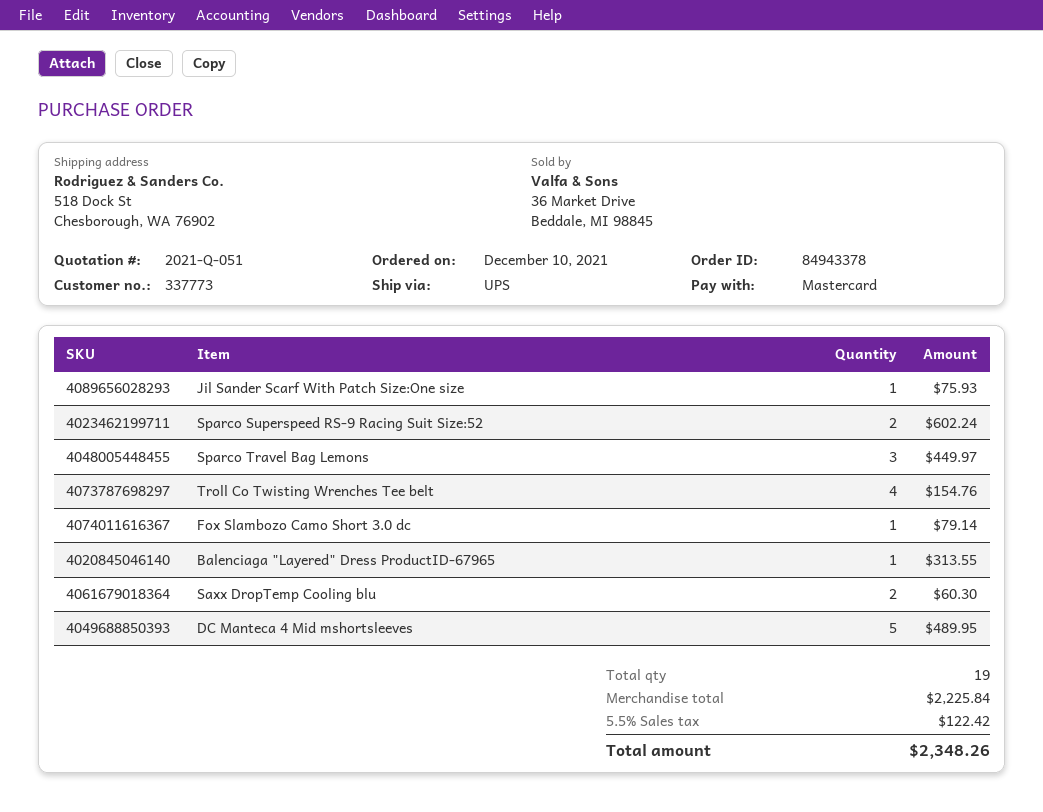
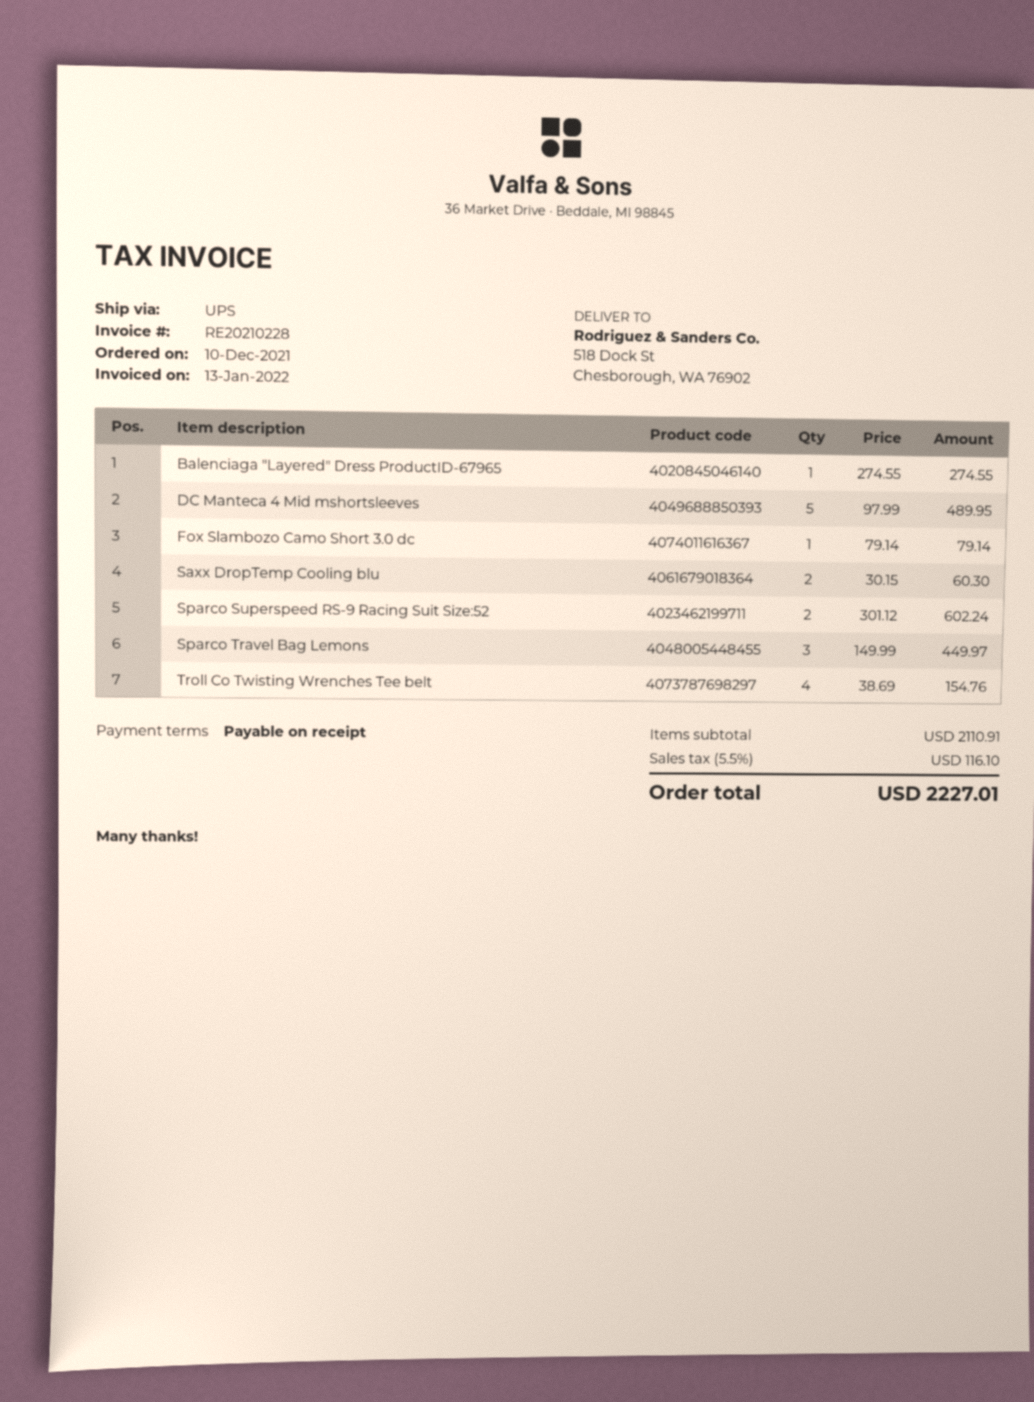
Jil Sander Scarf With Patch Size:One size: 1 for 75.93 -> none
Balenciaga "Layered" Dress ProductID-67965: 1 for 313.55 -> 1 for 274.55
subtotal: 2225.84 -> 2110.91
tax: 5.5% = 122.42 -> 5.5% = 116.10
total: 2348.26 -> 2227.01

